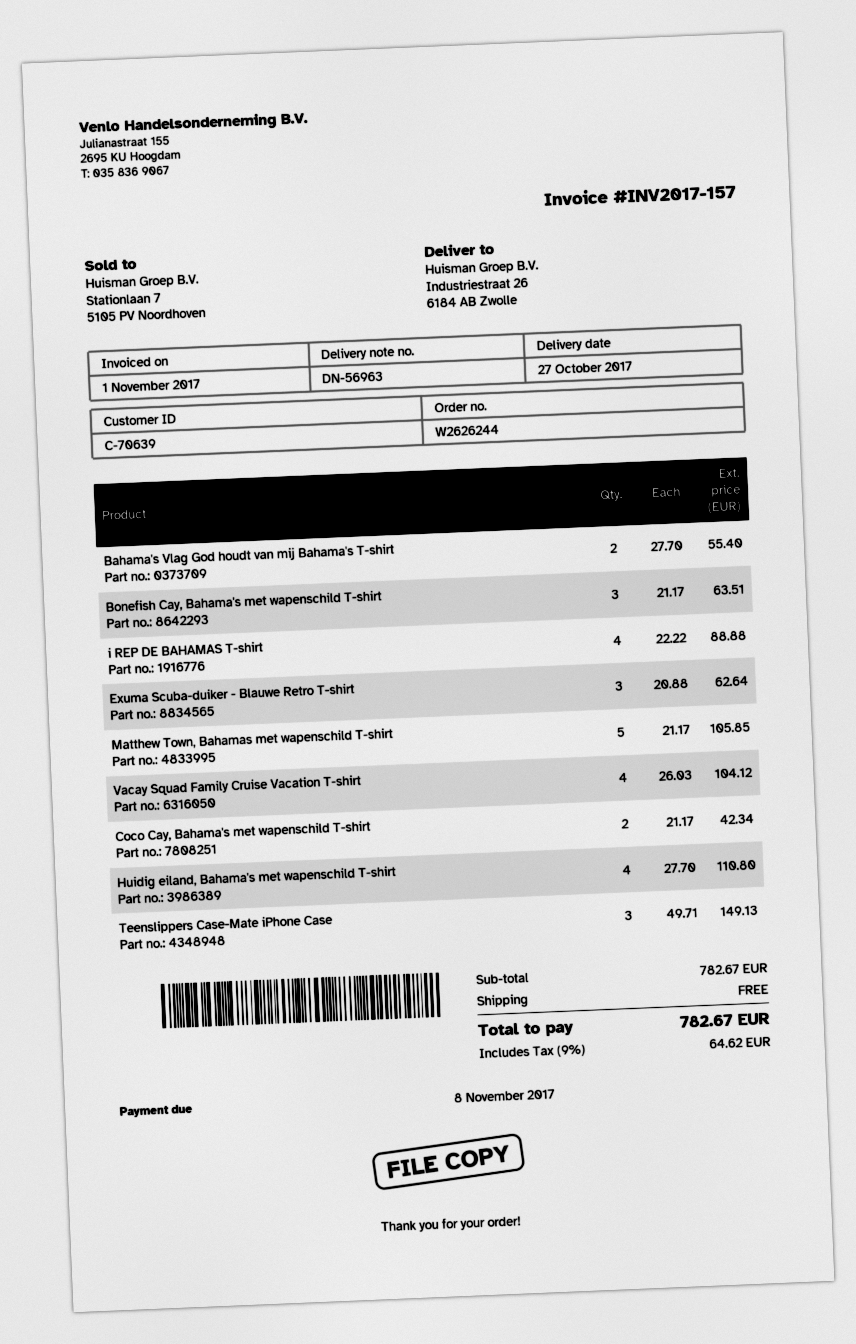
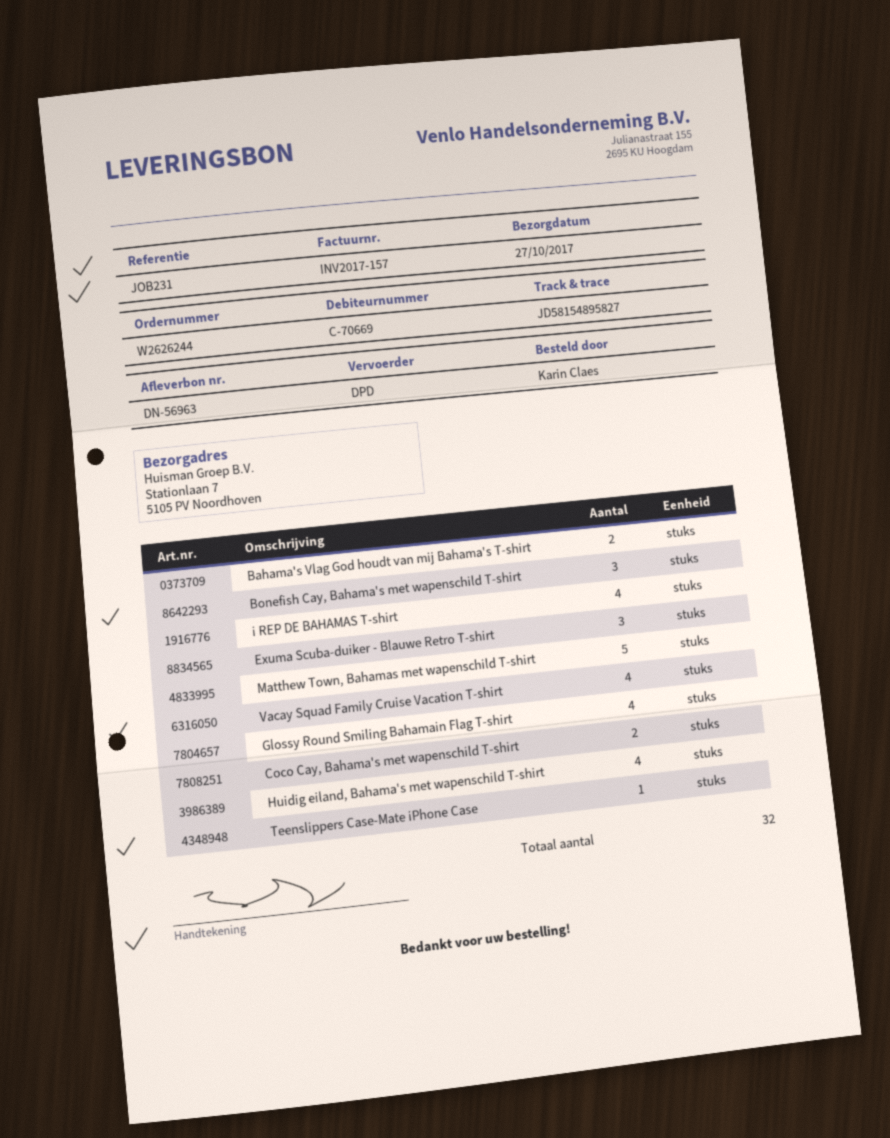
customer number: C-70639 -> C-70669
ship to: Industriestraat 26, 6184 AB Zwolle -> Stationlaan 7, 5105 PV Noordhoven
Teenslippers Case-Mate iPhone Case: 3 -> 1
Glossy Round Smiling Bahamain Flag T-shirt: none -> 4

